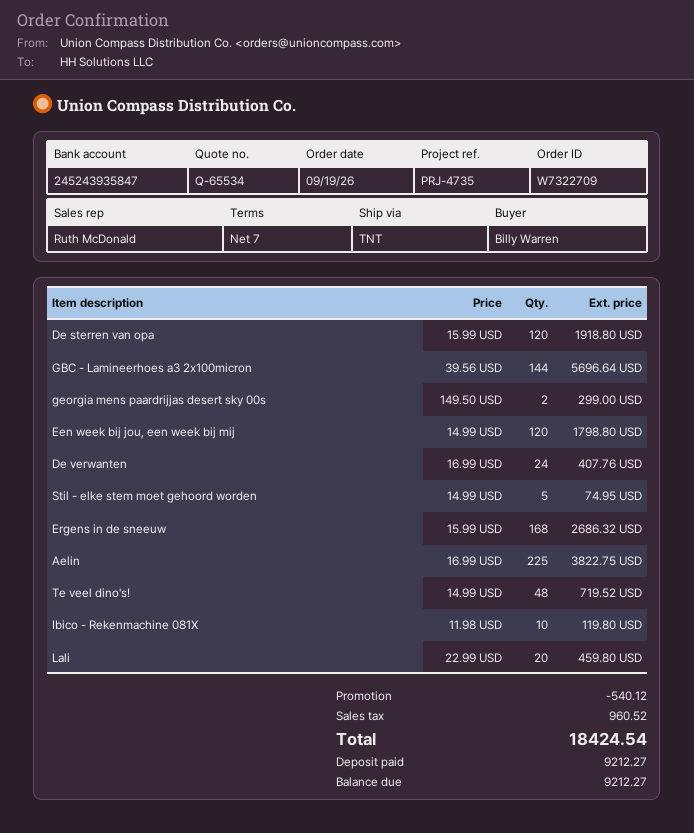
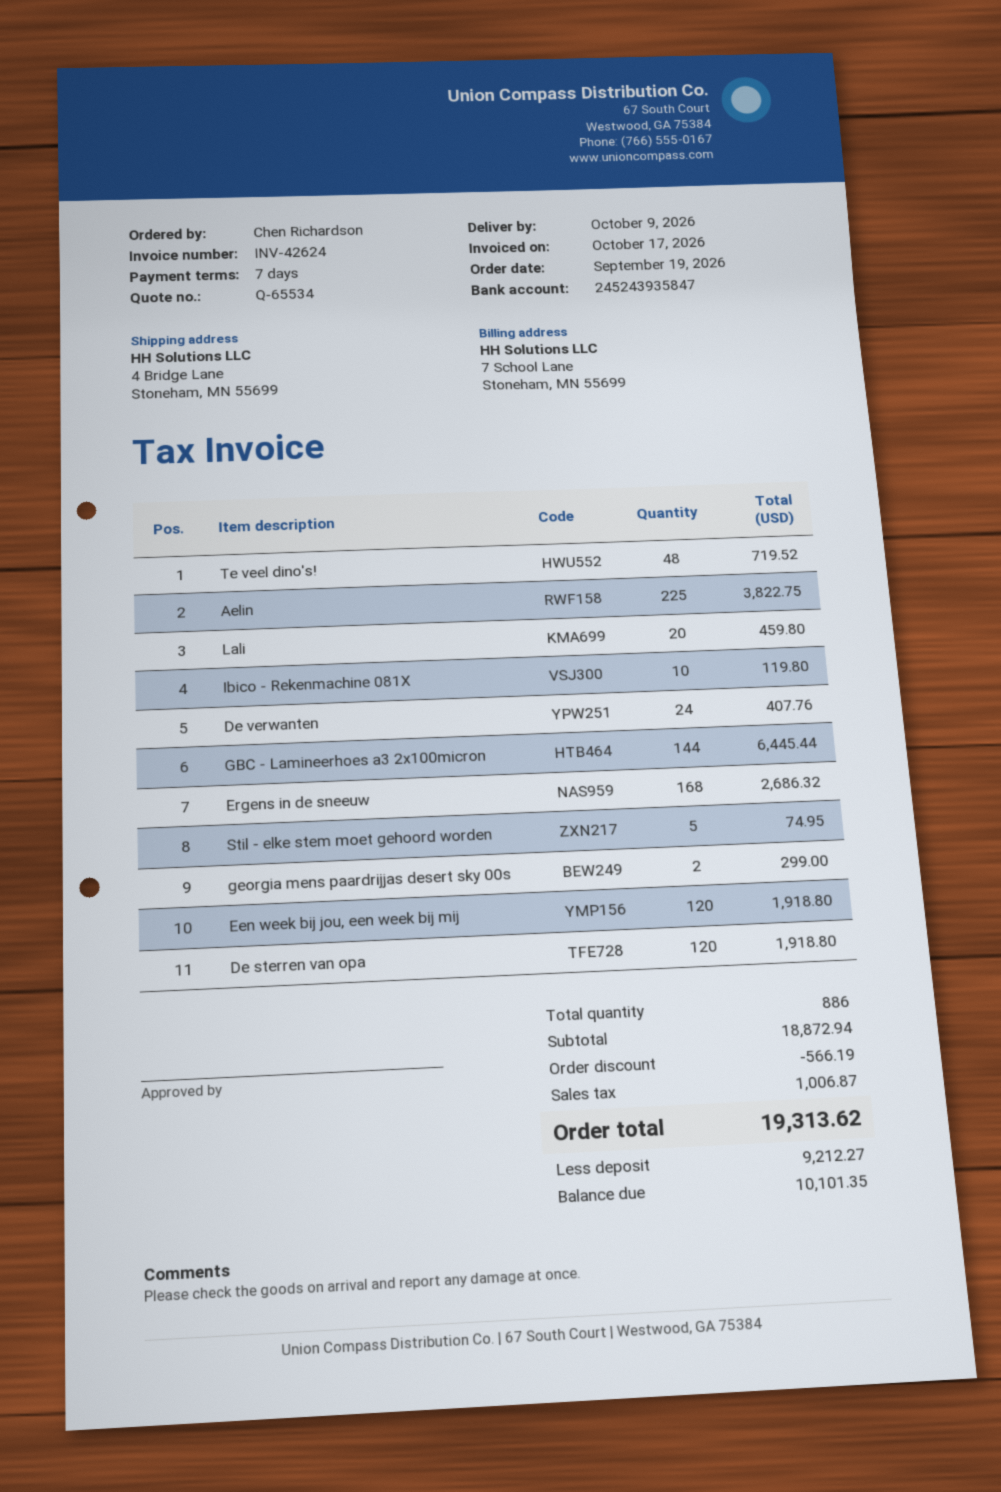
ordered by: Billy Warren -> Chen Richardson
GBC - Lamineerhoes a3 2x100micron: 144 for 5696.64 -> 144 for 6445.44
Een week bij jou, een week bij mij: 120 for 1798.80 -> 120 for 1918.80
discount: 540.12 -> 566.19
tax: 960.52 -> 1006.87
total: 18424.54 -> 19313.62
balance: 9212.27 -> 10101.35

